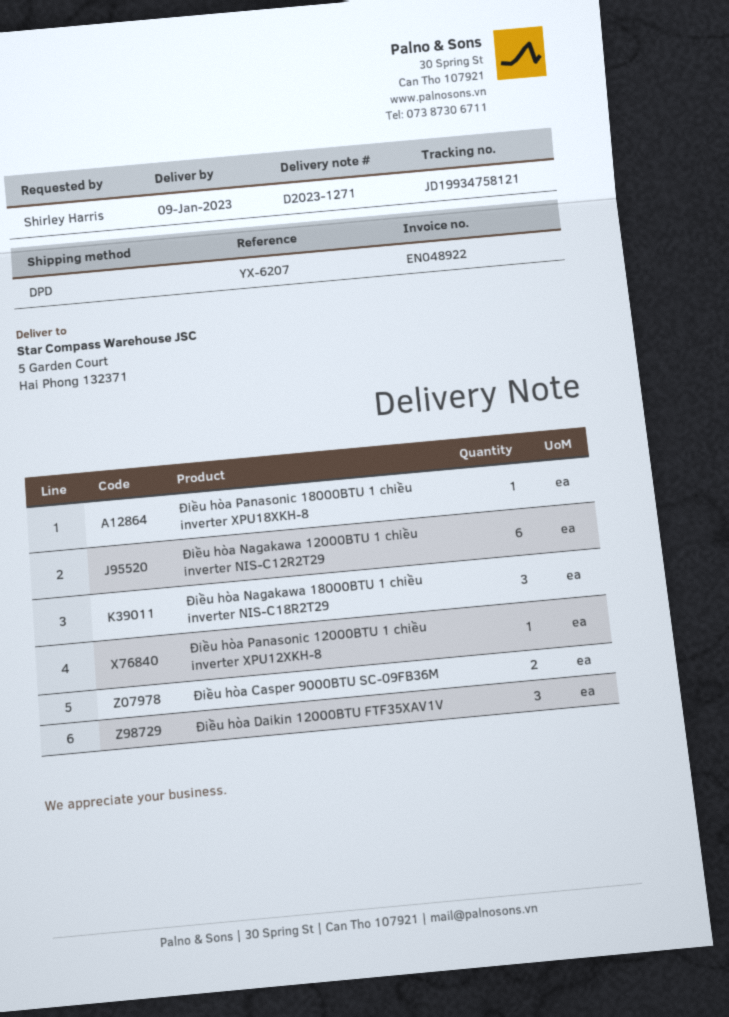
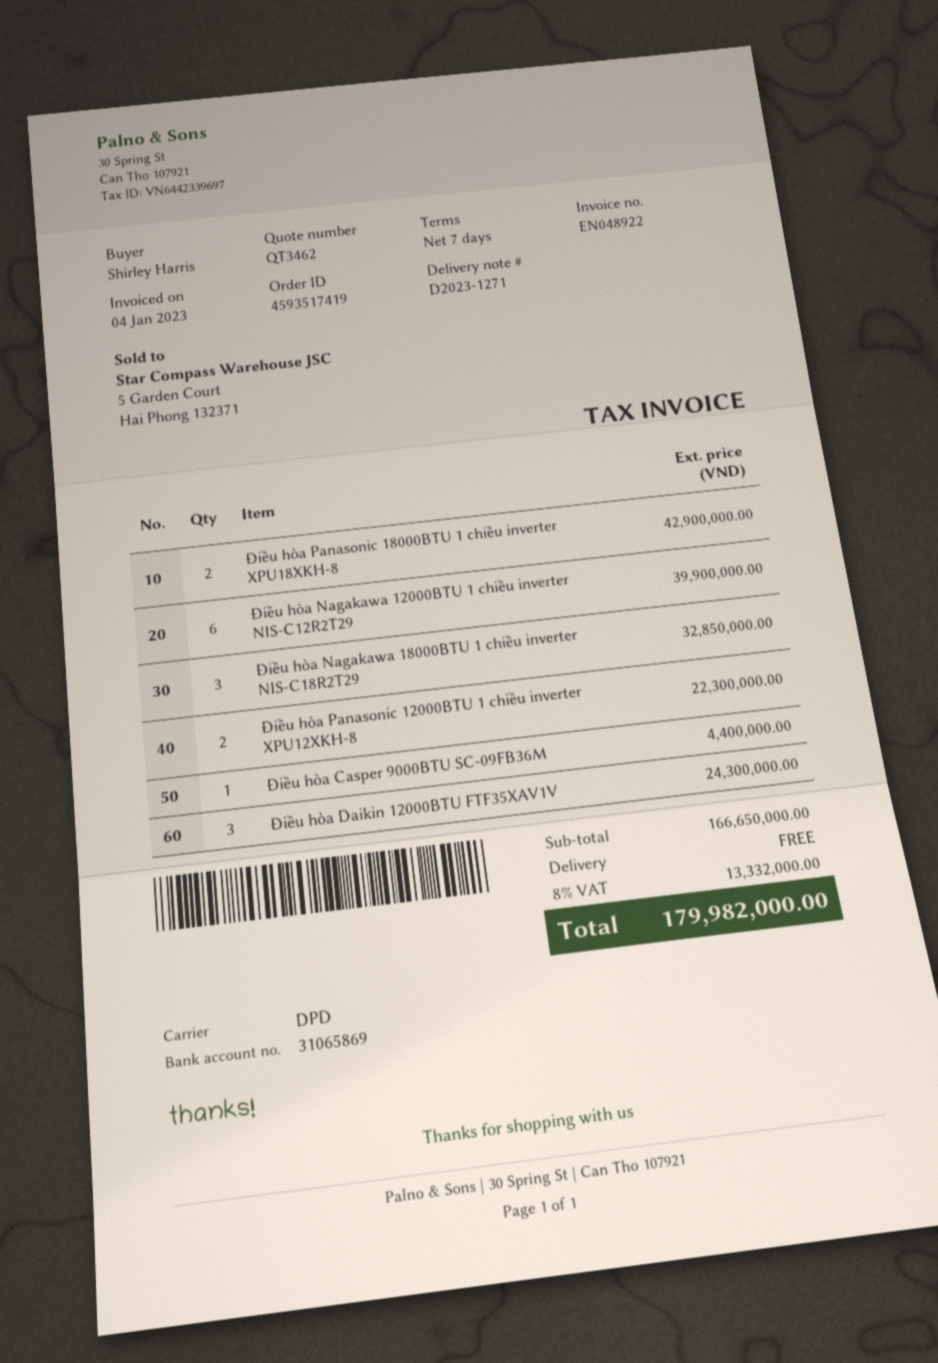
Điều hòa Panasonic 18000BTU 1 chiều inverter XPU18XKH-8: 1 -> 2
Điều hòa Panasonic 12000BTU 1 chiều inverter XPU12XKH-8: 1 -> 2
Điều hòa Casper 9000BTU SC-09FB36M: 2 -> 1

